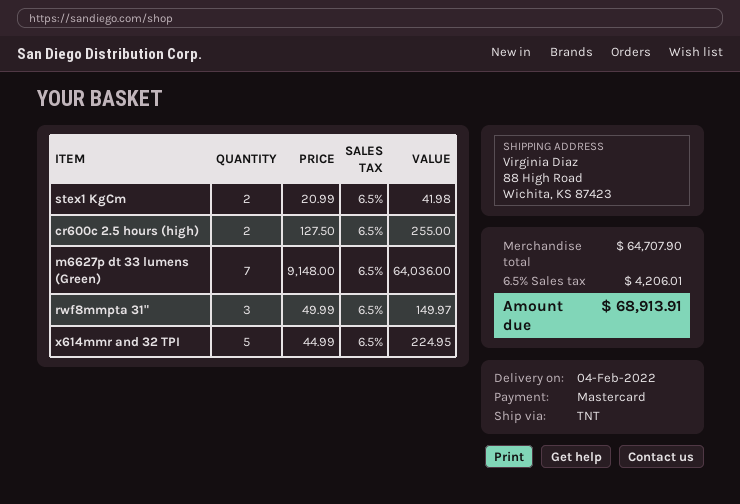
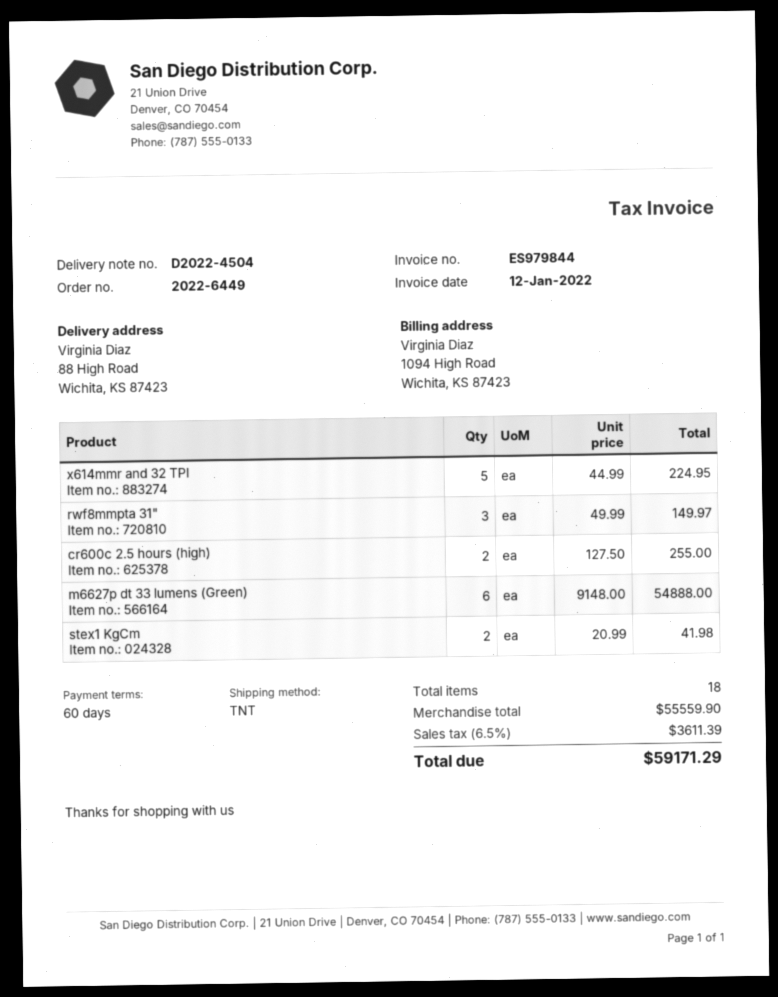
m6627p dt 33 lumens (Green): 7 x 9148.00 = 64036.00 -> 6 x 9148.00 = 54888.00
subtotal: 64707.90 -> 55559.90
tax: 6.5% = 4206.01 -> 6.5% = 3611.39
total: 68913.91 -> 59171.29

